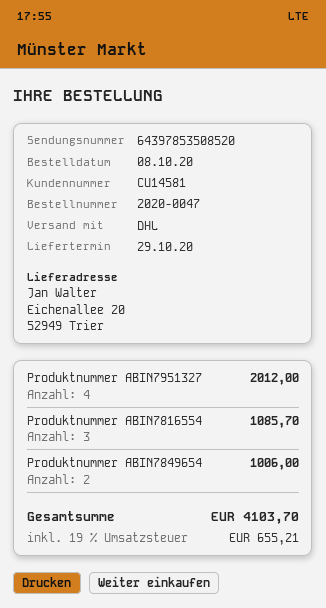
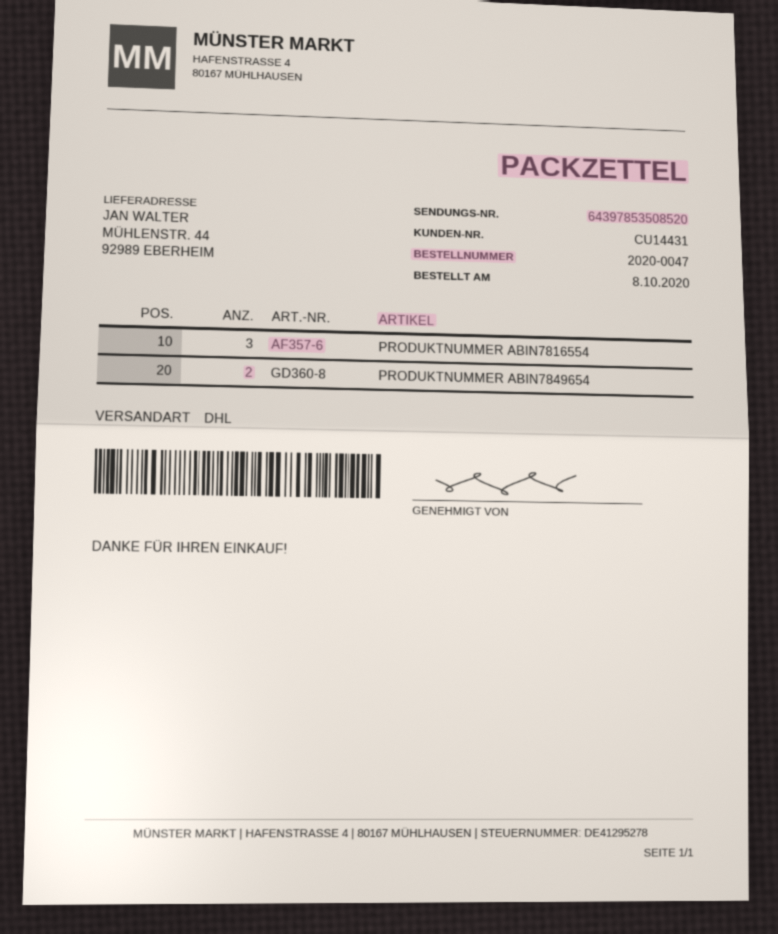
customer number: CU14581 -> CU14431
ship to: Eichenallee 20, 52949 Trier -> MÜHLENSTR. 44, 92989 EBERHEIM
Produktnummer ABIN7951327: 4 -> none

